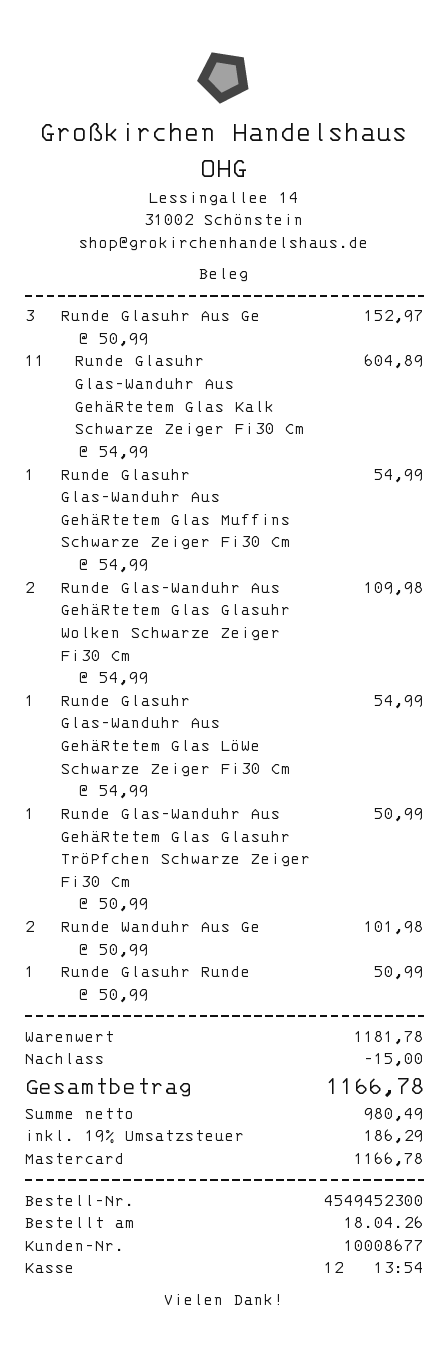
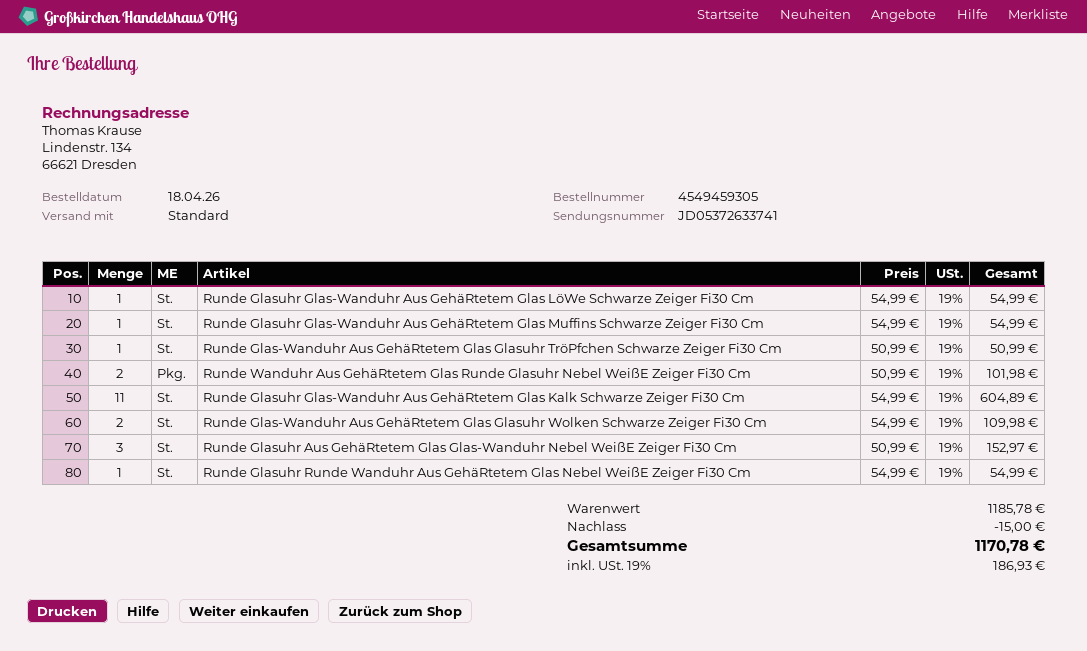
order number: 4549452300 -> 4549459305
Runde Glasuhr Runde: 1 x 50.99 = 50.99 -> 1 x 54.99 = 54.99
subtotal: 1181.78 -> 1185.78
tax: 19% = 186.29 -> 19% = 186.93
total: 1166.78 -> 1170.78

